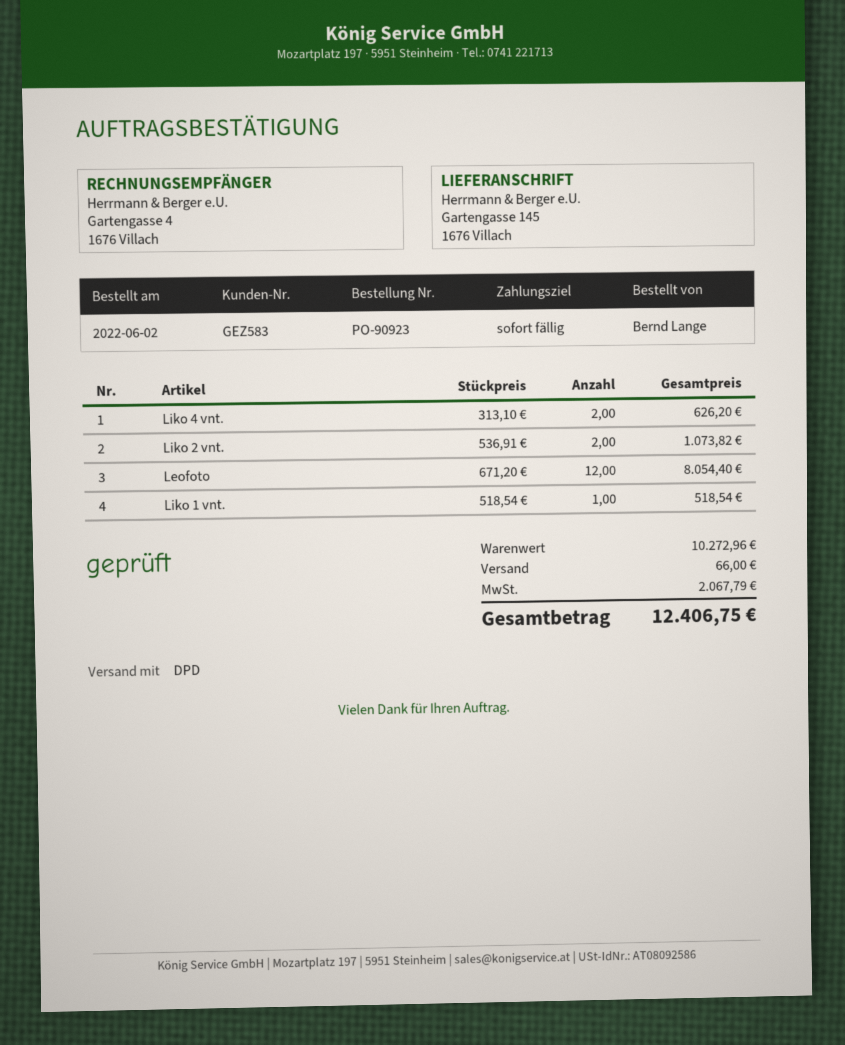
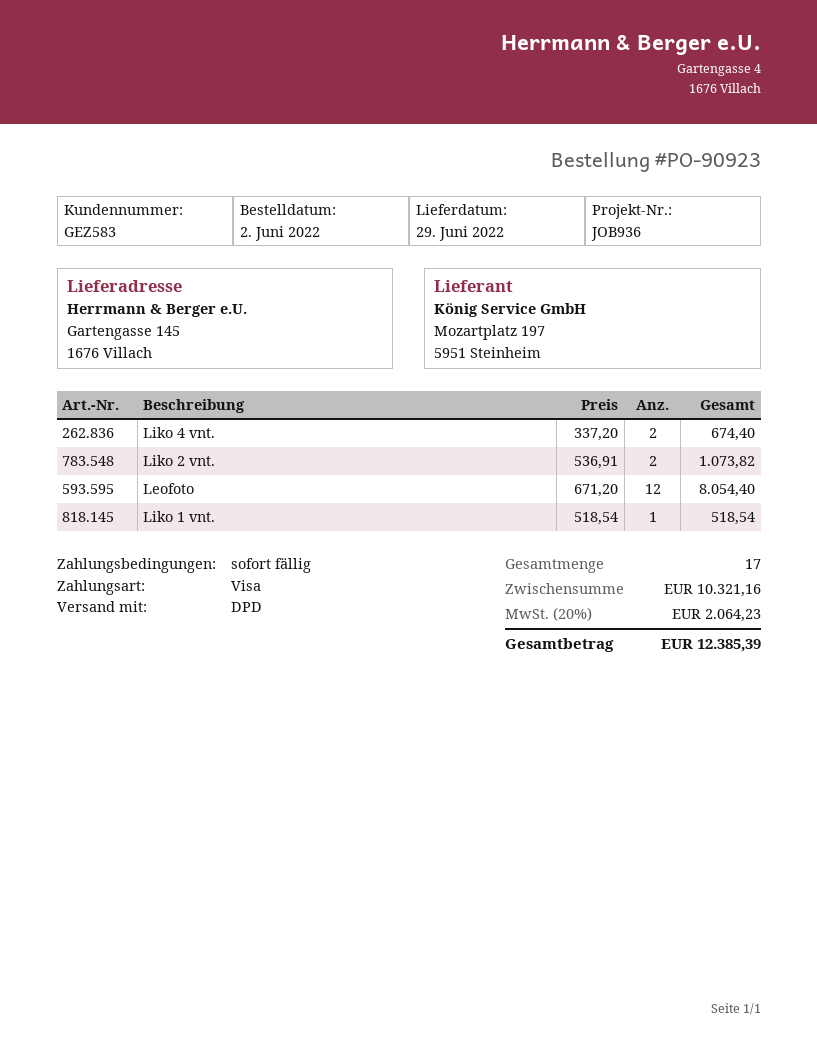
Liko 4 vnt.: 2 x 313.10 = 626.20 -> 2 x 337.20 = 674.40
subtotal: 10272.96 -> 10321.16
shipping: 66.00 -> none
tax: 2067.79 -> 2064.23
total: 12406.75 -> 12385.39

